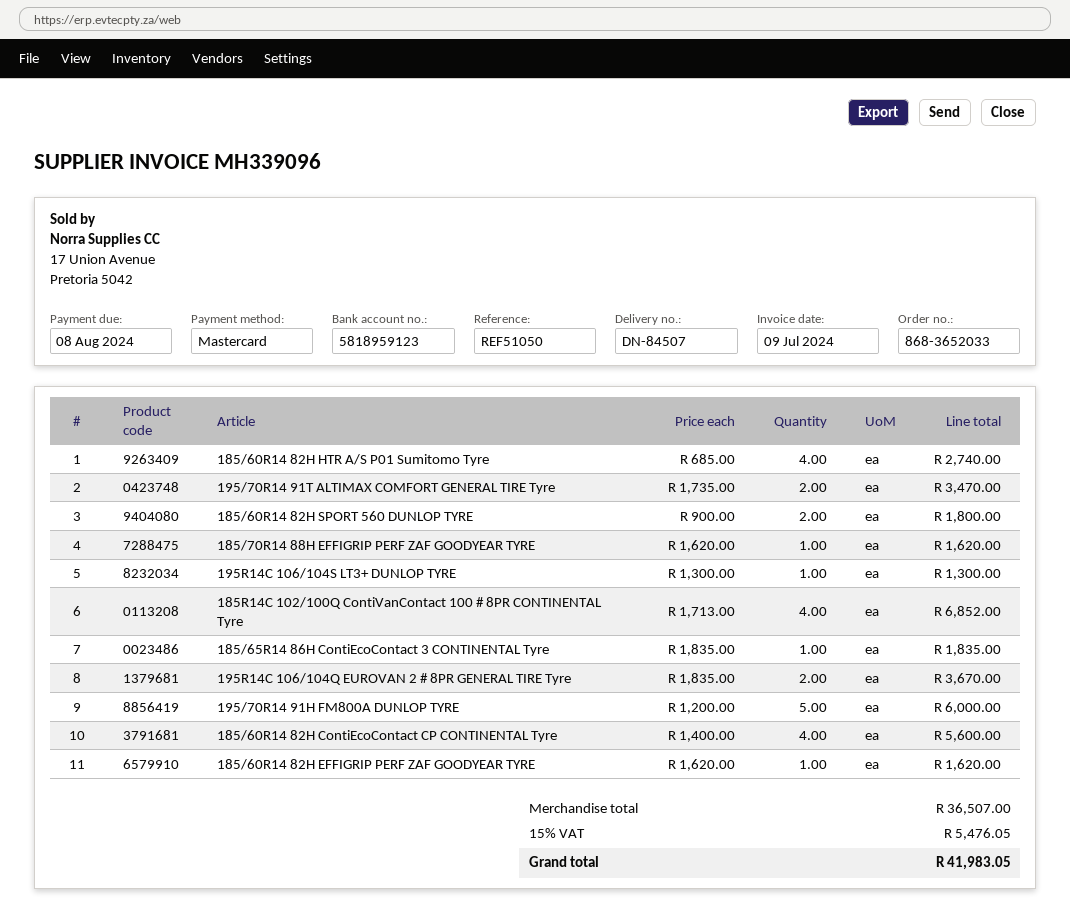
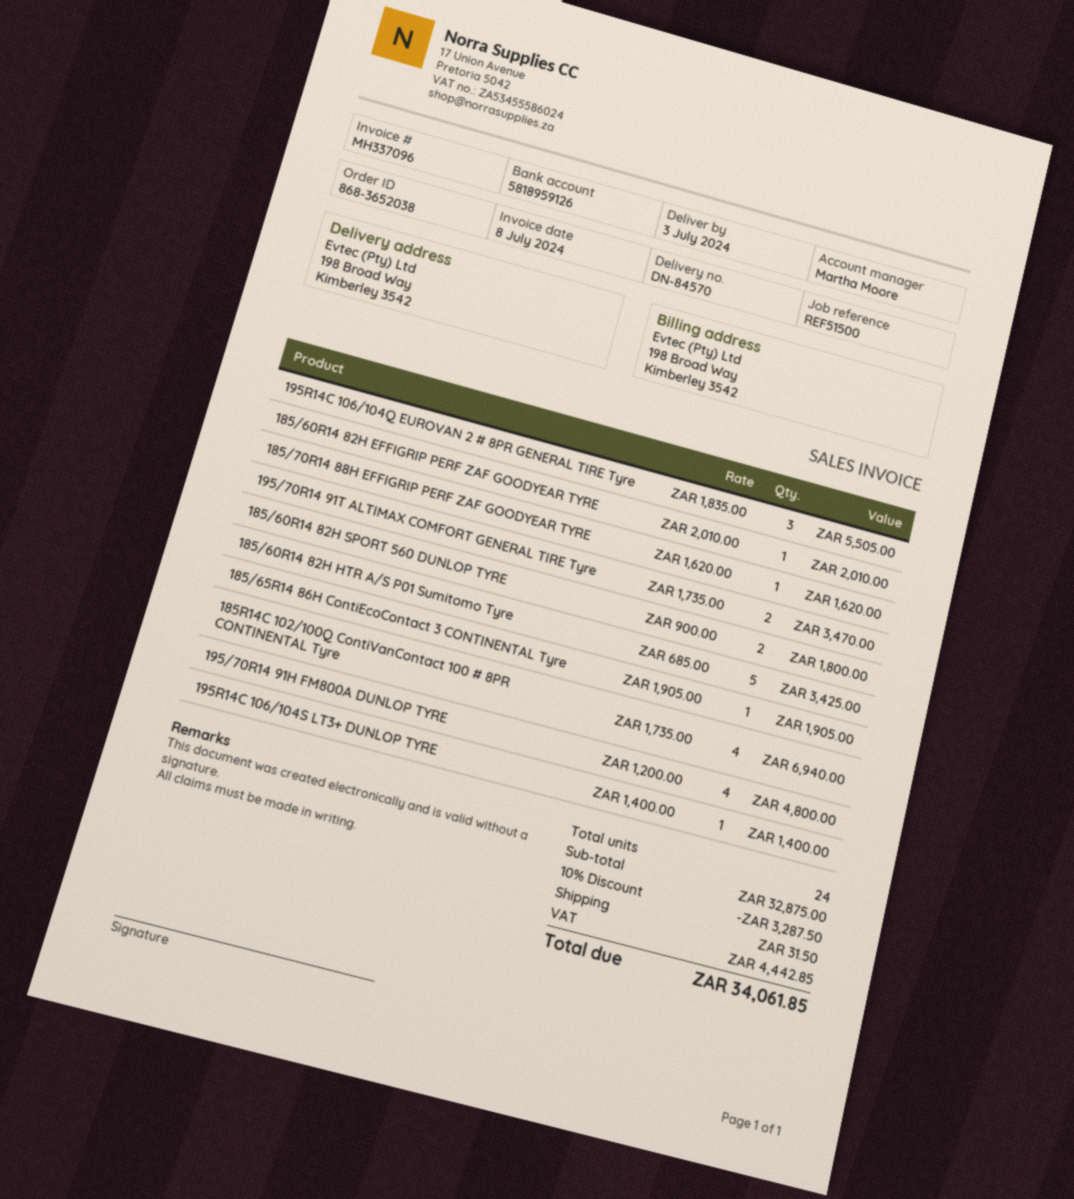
order number: 868-3652033 -> 868-3652038
delivery note number: DN-84507 -> DN-84570
invoice number: MH339096 -> MH337096
invoice date: 2024-07-09 -> 2024-07-08
reference: REF51050 -> REF51500
bank account: 5818959123 -> 5818959126
185/60R14 82H HTR A/S P01 Sumitomo Tyre: 4 x 685.00 = 2740.00 -> 5 x 685.00 = 3425.00
195R14C 106/104S LT3+ DUNLOP TYRE: 1 x 1300.00 = 1300.00 -> 1 x 1400.00 = 1400.00
185R14C 102/100Q ContiVanContact 100 # 8PR CONTINENTAL Tyre: 4 x 1713.00 = 6852.00 -> 4 x 1735.00 = 6940.00
185/65R14 86H ContiEcoContact 3 CONTINENTAL Tyre: 1 x 1835.00 = 1835.00 -> 1 x 1905.00 = 1905.00
195R14C 106/104Q EUROVAN 2 # 8PR GENERAL TIRE Tyre: 2 x 1835.00 = 3670.00 -> 3 x 1835.00 = 5505.00
195/70R14 91H FM800A DUNLOP TYRE: 5 x 1200.00 = 6000.00 -> 4 x 1200.00 = 4800.00
185/60R14 82H ContiEcoContact CP CONTINENTAL Tyre: 4 x 1400.00 = 5600.00 -> none
185/60R14 82H EFFIGRIP PERF ZAF GOODYEAR TYRE: 1 x 1620.00 = 1620.00 -> 1 x 2010.00 = 2010.00
subtotal: 36507.00 -> 32875.00
discount: none -> 10% = 3287.50
shipping: none -> 31.50
tax: 5476.05 -> 4442.85
total: 41983.05 -> 34061.85

